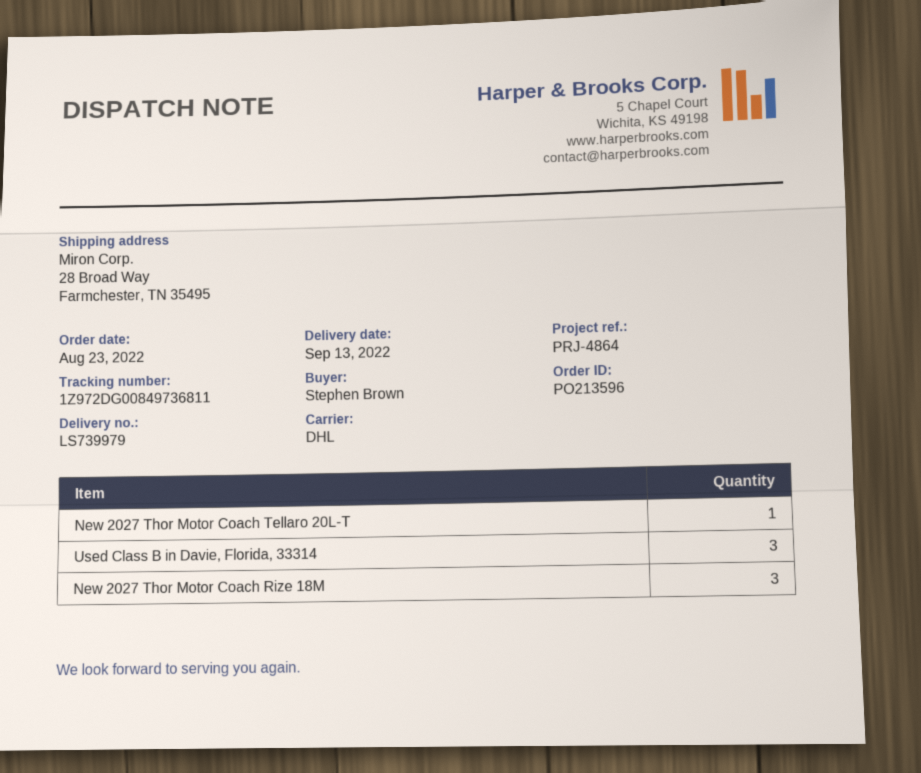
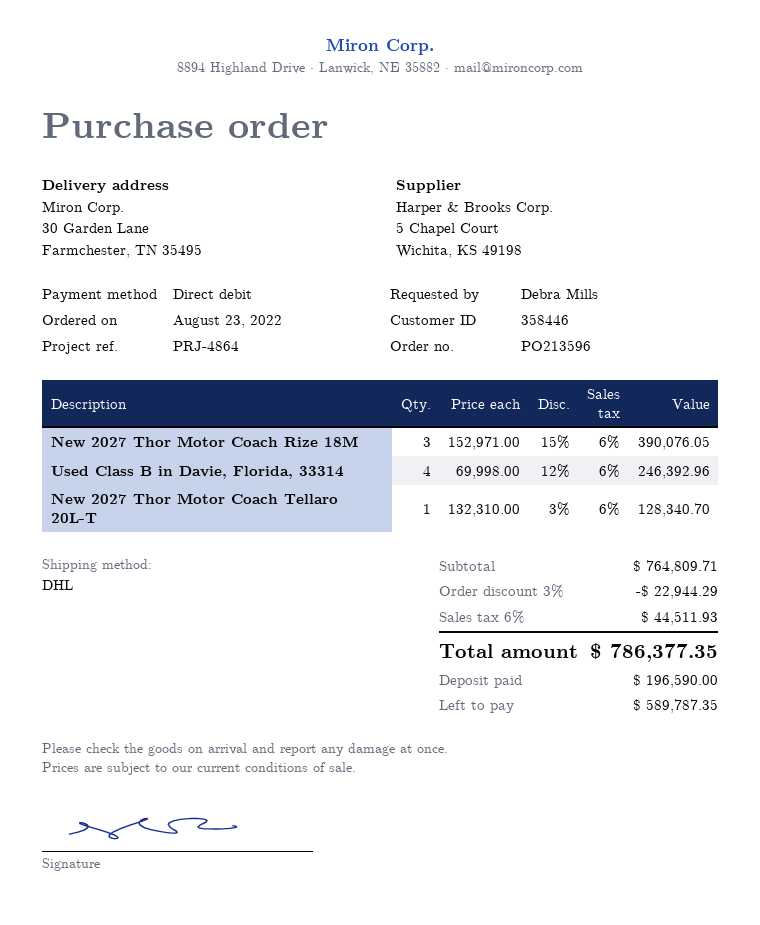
ordered by: Stephen Brown -> Debra Mills
ship to: 28 Broad Way, Farmchester, TN 35495 -> 30 Garden Lane, Farmchester, TN 35495
Used Class B in Davie, Florida, 33314: 3 -> 4

